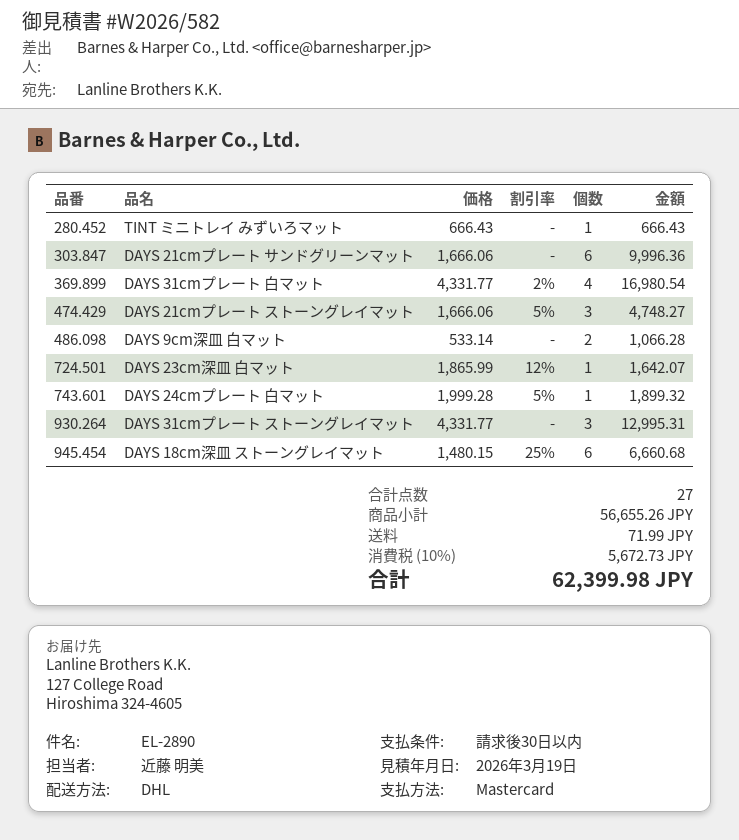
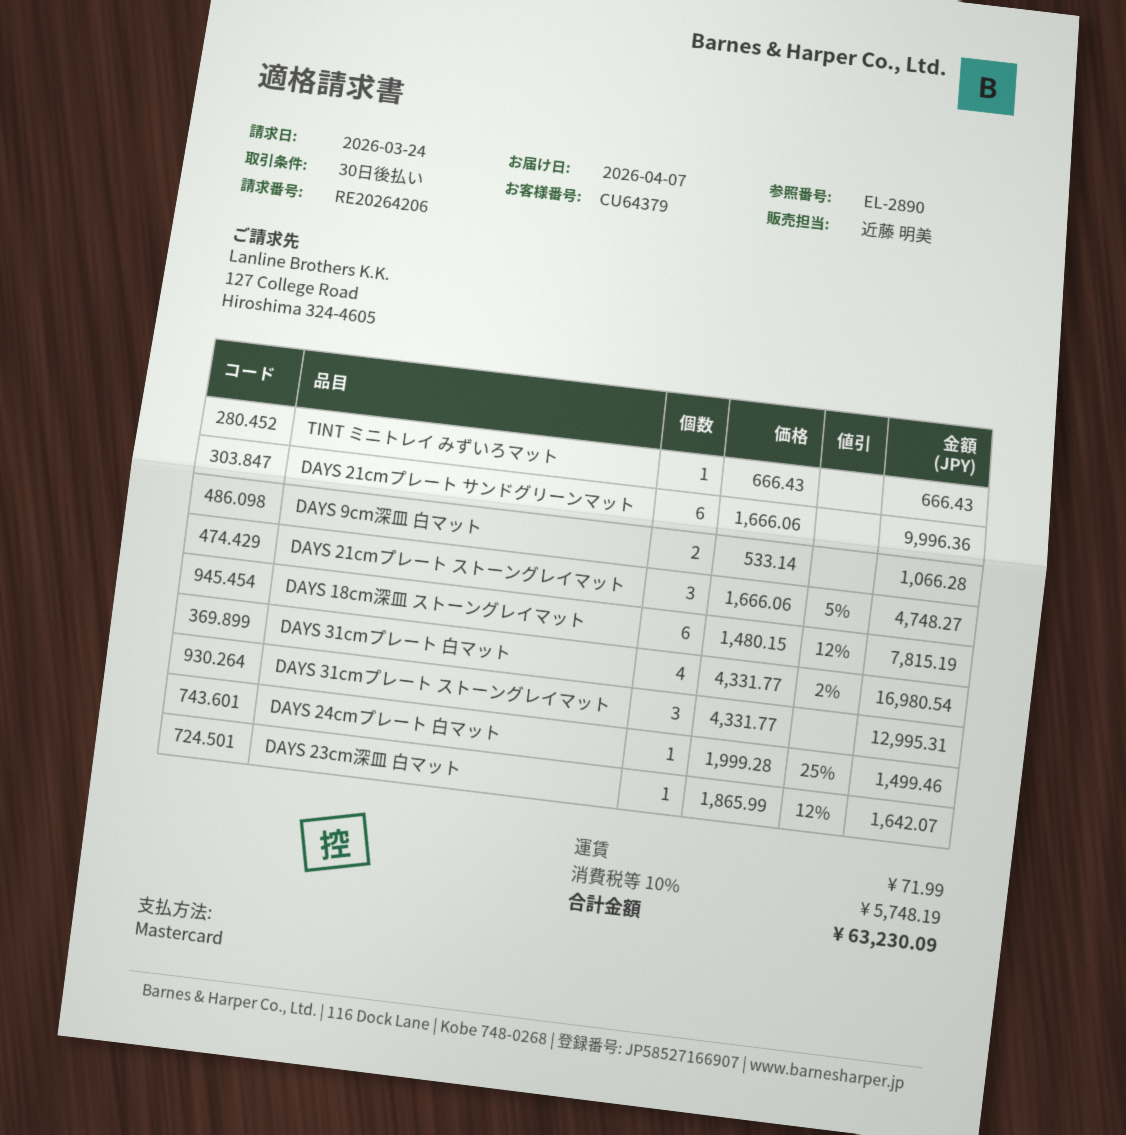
DAYS 24cmプレート 白マット: 1 x 1999.28 - 5% = 1899.32 -> 1 x 1999.28 - 25% = 1499.46
DAYS 18cm深皿 ストーングレイマット: 6 x 1480.15 - 25% = 6660.68 -> 6 x 1480.15 - 12% = 7815.19
tax: 10% = 5672.73 -> 10% = 5748.19
total: 62399.98 -> 63230.09

